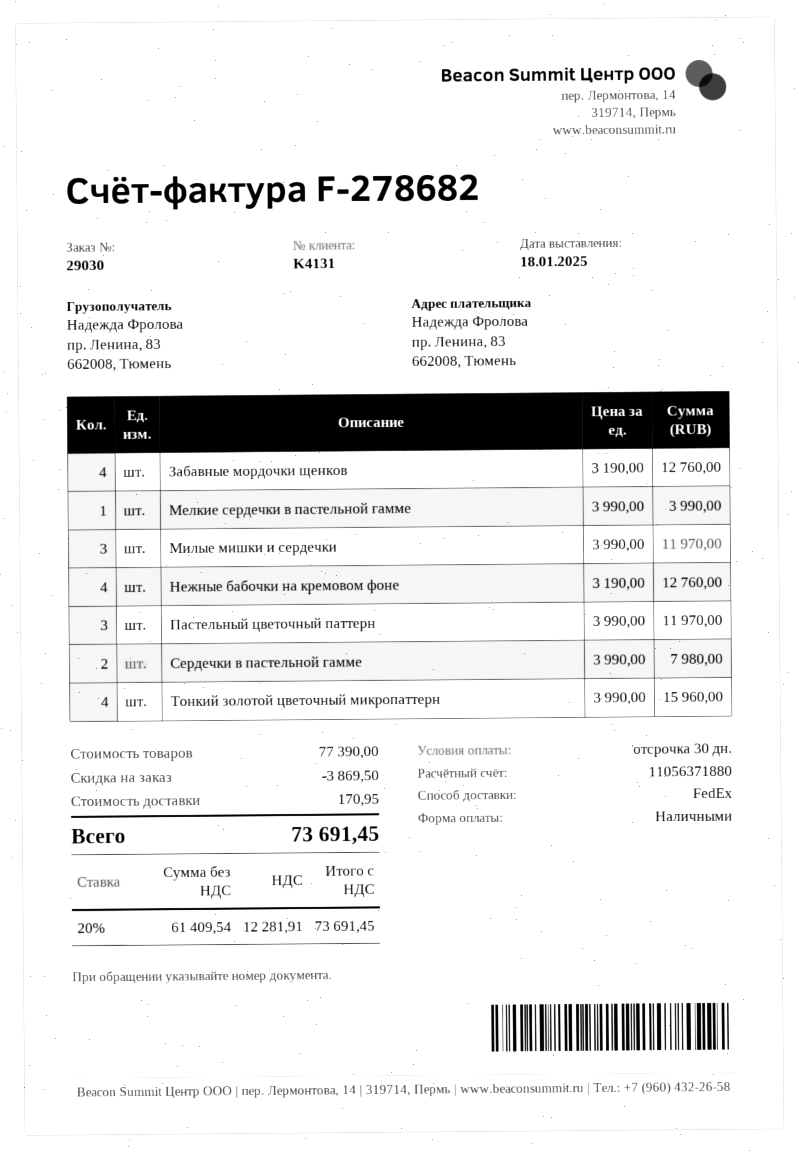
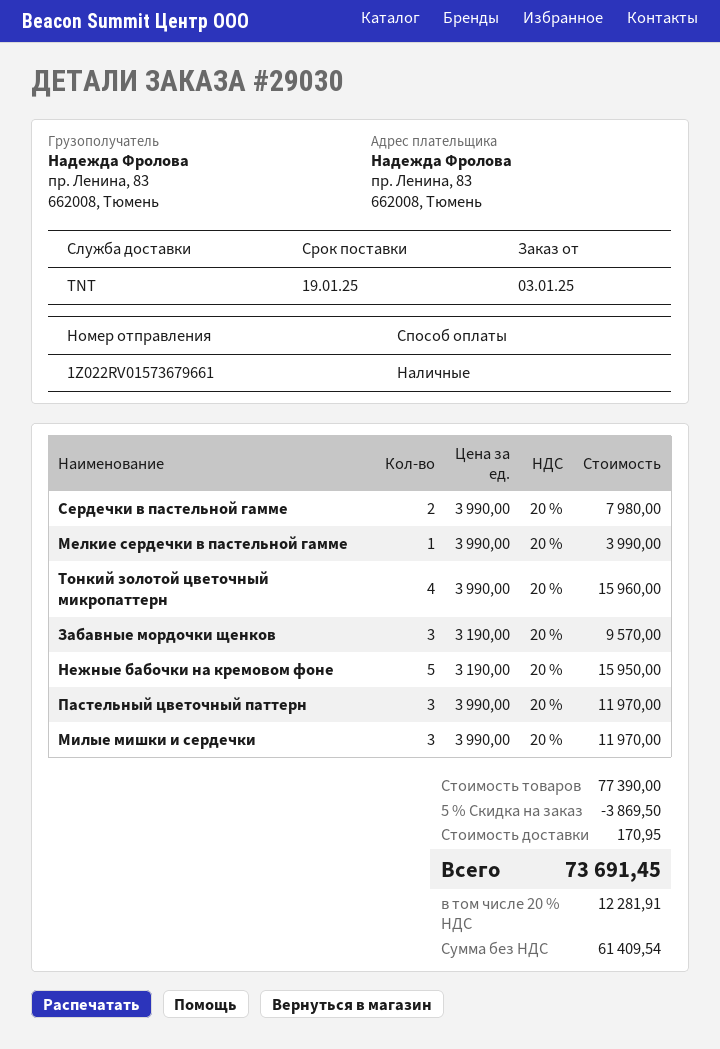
shipping method: FedEx -> TNT
Забавные мордочки щенков: 4 x 3190.00 = 12760.00 -> 3 x 3190.00 = 9570.00
Нежные бабочки на кремовом фоне: 4 x 3190.00 = 12760.00 -> 5 x 3190.00 = 15950.00

